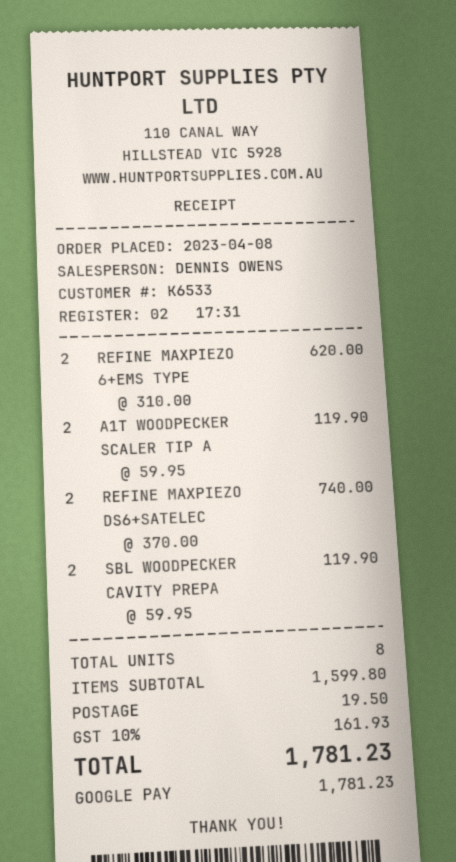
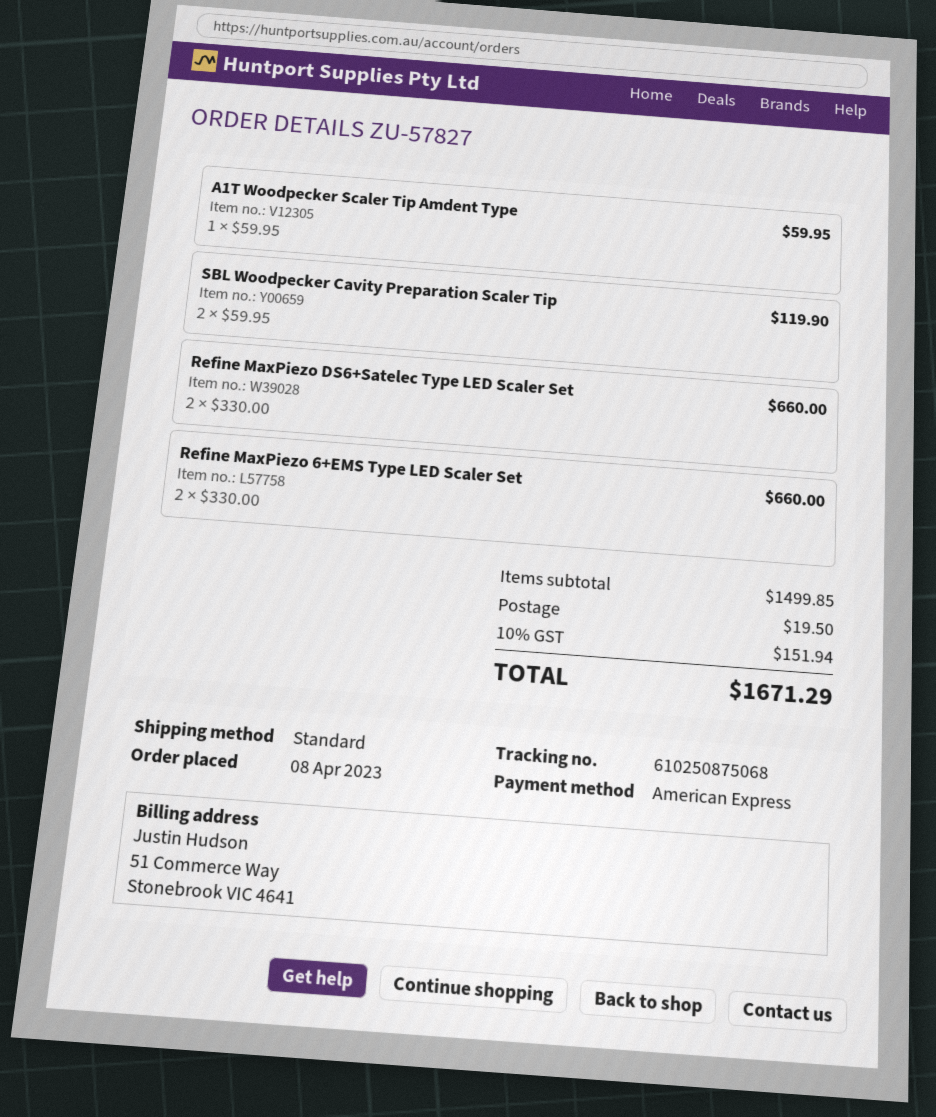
payment method: Google Pay -> American Express
REFINE MAXPIEZO 6+EMS TYPE: 2 x 310.00 = 620.00 -> 2 x 330.00 = 660.00
A1T WOODPECKER SCALER TIP A: 2 x 59.95 = 119.90 -> 1 x 59.95 = 59.95
REFINE MAXPIEZO DS6+SATELEC: 2 x 370.00 = 740.00 -> 2 x 330.00 = 660.00
subtotal: 1599.80 -> 1499.85
tax: 10% = 161.93 -> 10% = 151.94
total: 1781.23 -> 1671.29

